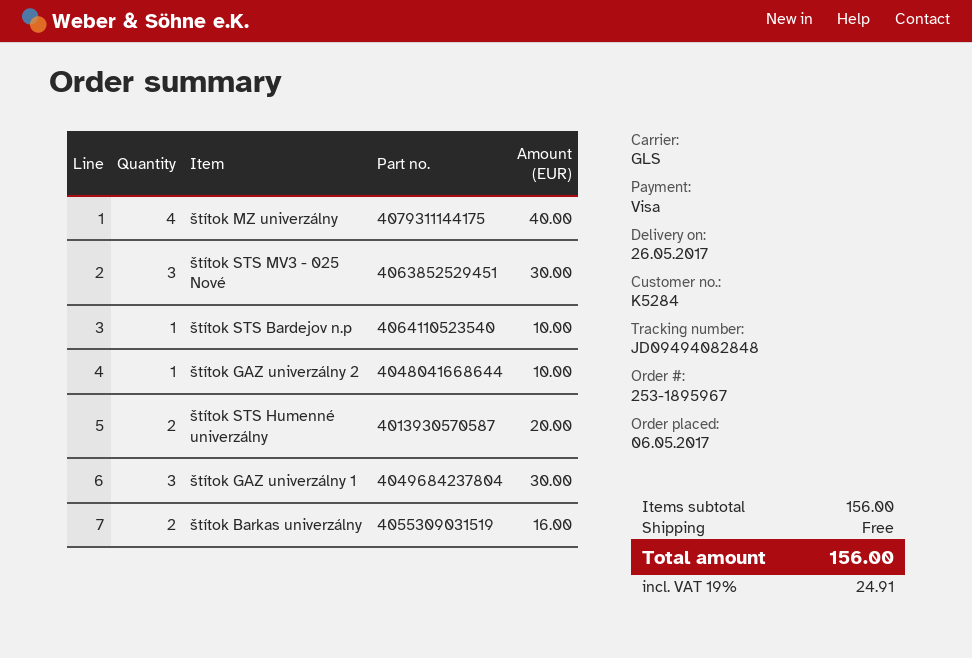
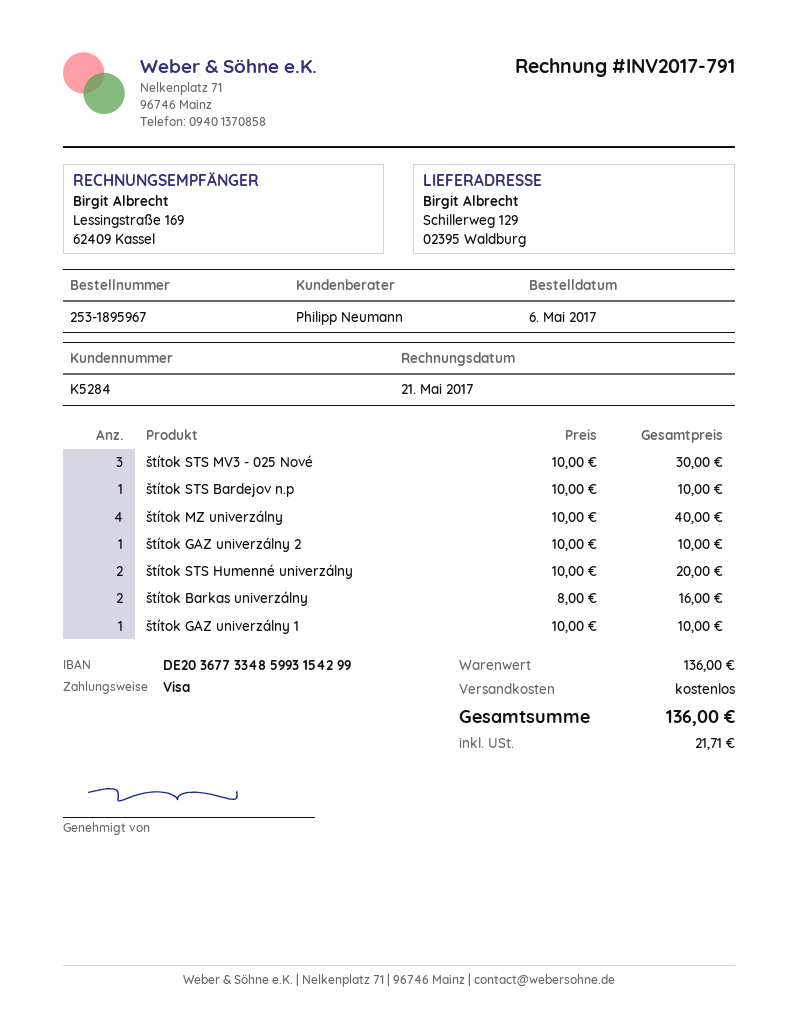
štítok GAZ univerzálny 1: 3 for 30.00 -> 1 for 10.00
subtotal: 156.00 -> 136.00
tax: 24.91 -> 21.71
total: 156.00 -> 136.00

